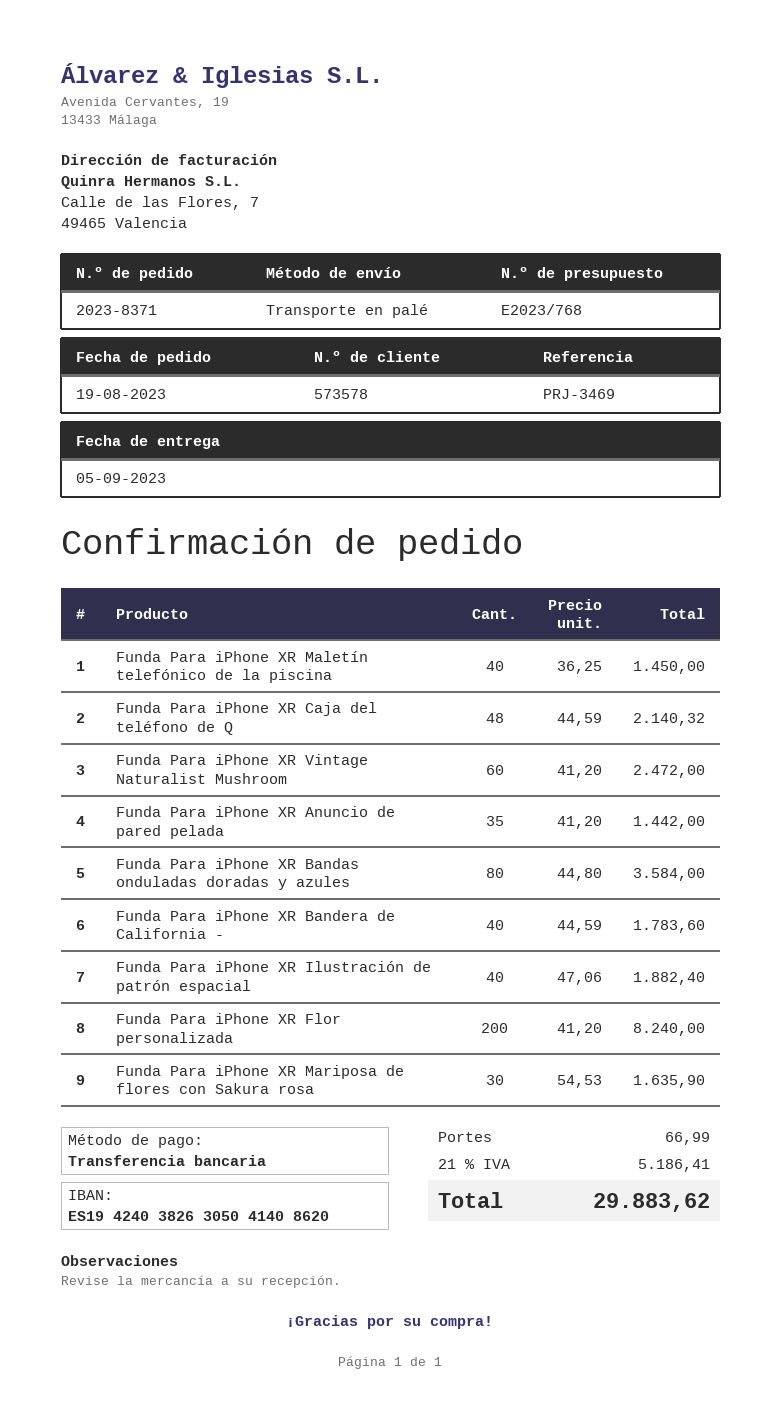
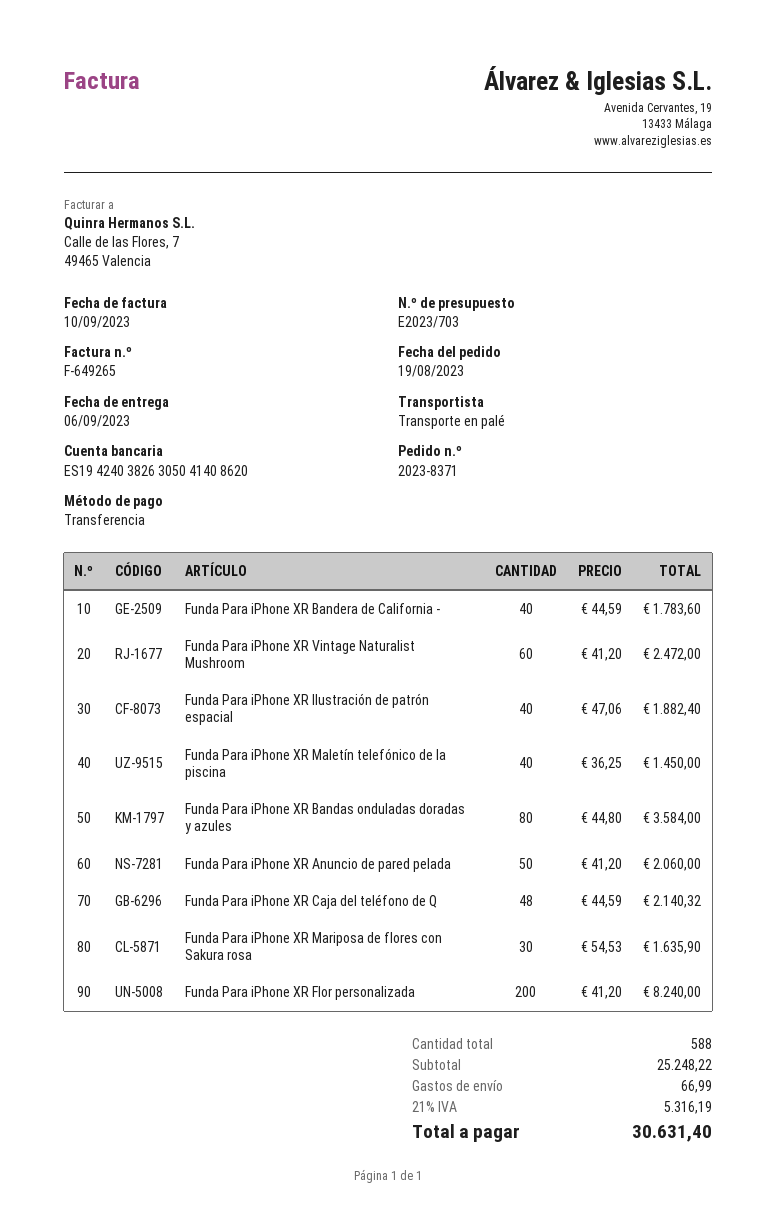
quote number: E2023/768 -> E2023/703
delivery date: 2023-09-05 -> 2023-09-06
Funda Para iPhone XR Anuncio de pared pelada: 35 x 41.20 = 1442.00 -> 50 x 41.20 = 2060.00
tax: 21% = 5186.41 -> 21% = 5316.19
total: 29883.62 -> 30631.40

